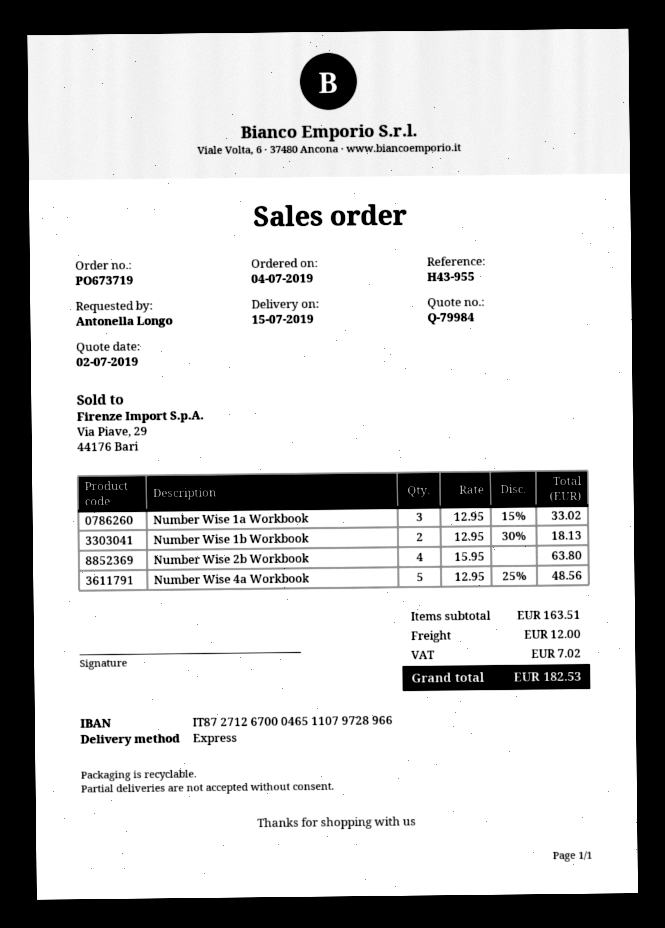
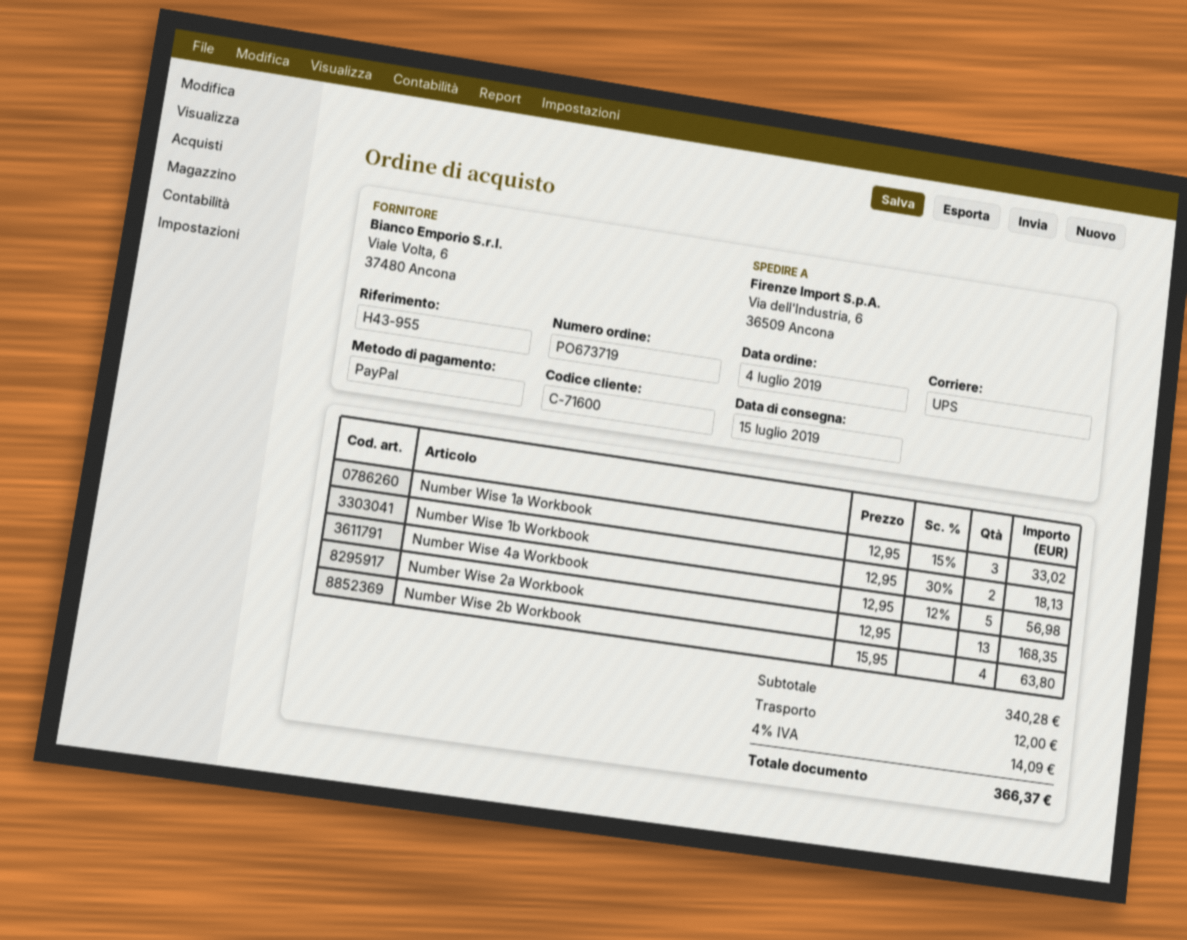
shipping method: express -> UPS
Number Wise 4a Workbook: 5 x 12.95 - 25% = 48.56 -> 5 x 12.95 - 12% = 56.98
Number Wise 2a Workbook: none -> 13 x 12.95 = 168.35
subtotal: 163.51 -> 340.28
tax: 7.02 -> 14.09
total: 182.53 -> 366.37

